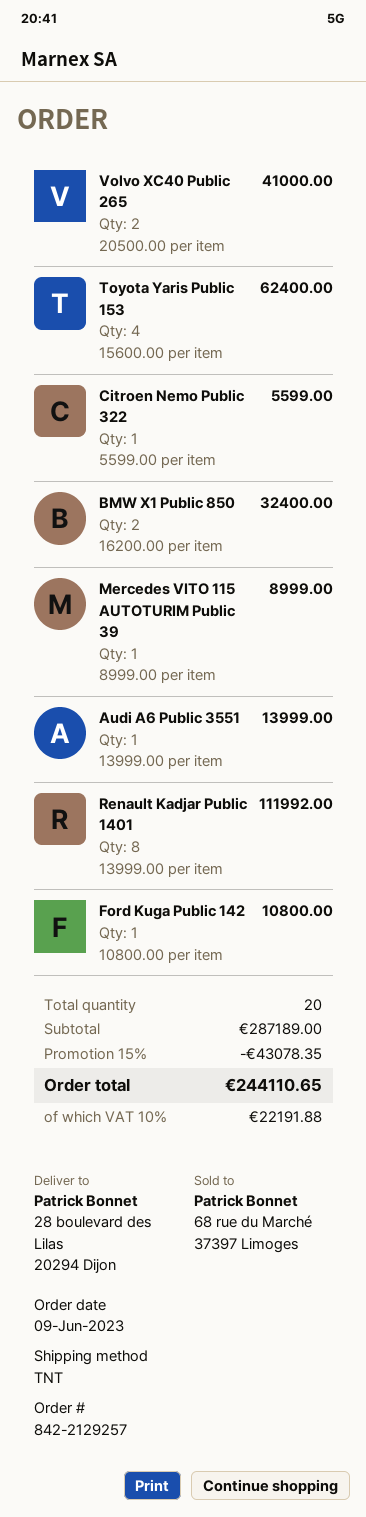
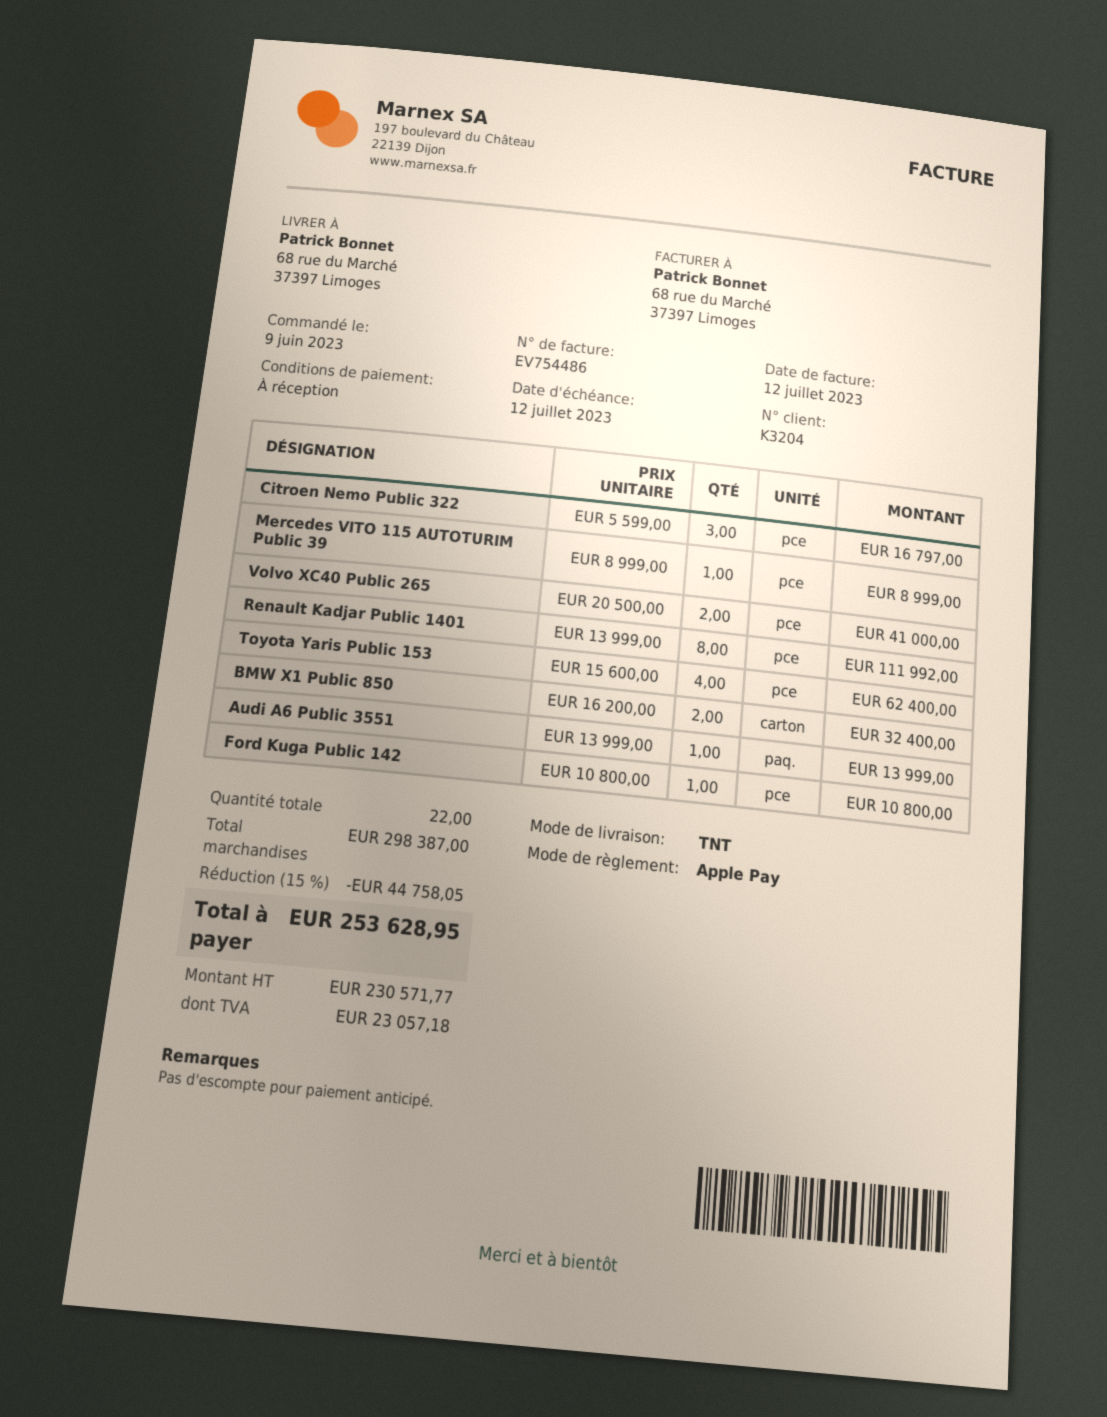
ship to: 28 boulevard des Lilas, 20294 Dijon -> 68 rue du Marché, 37397 Limoges
Citroen Nemo Public 322: 1 x 5599.00 = 5599.00 -> 3 x 5599.00 = 16797.00
total quantity: 20 -> 22
subtotal: 287189.00 -> 298387.00
discount: 15% = 43078.35 -> 15% = 44758.05
tax: 22191.88 -> 23057.18
total: 244110.65 -> 253628.95

